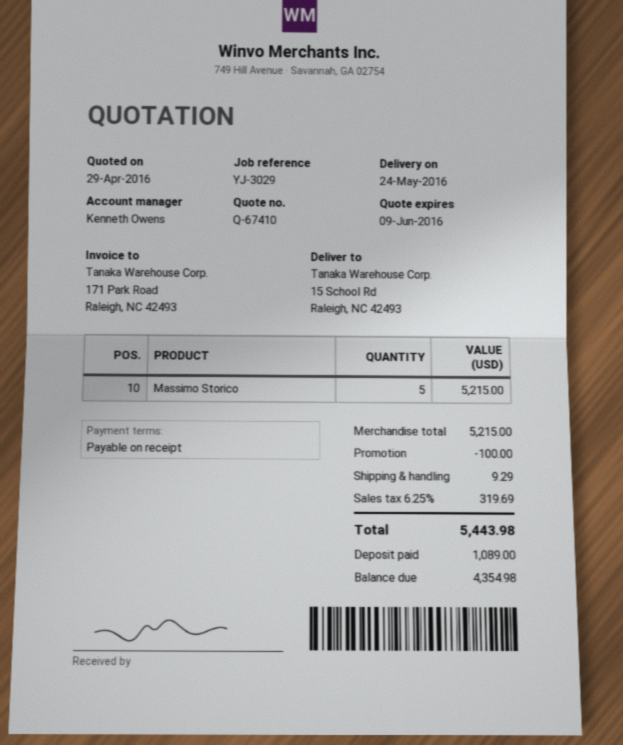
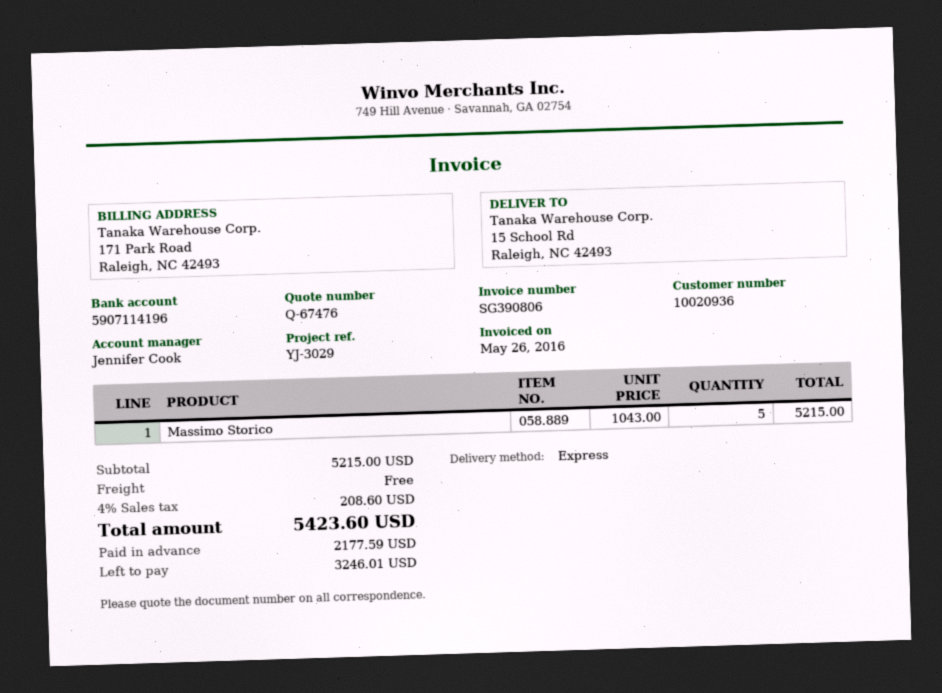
quote number: Q-67410 -> Q-67476
sales rep: Kenneth Owens -> Jennifer Cook
discount: 100.00 -> none
shipping: 9.29 -> 0.00
tax: 6.25% = 319.69 -> 4% = 208.60
total: 5443.98 -> 5423.60
deposit: 1089.00 -> 2177.59
balance: 4354.98 -> 3246.01

